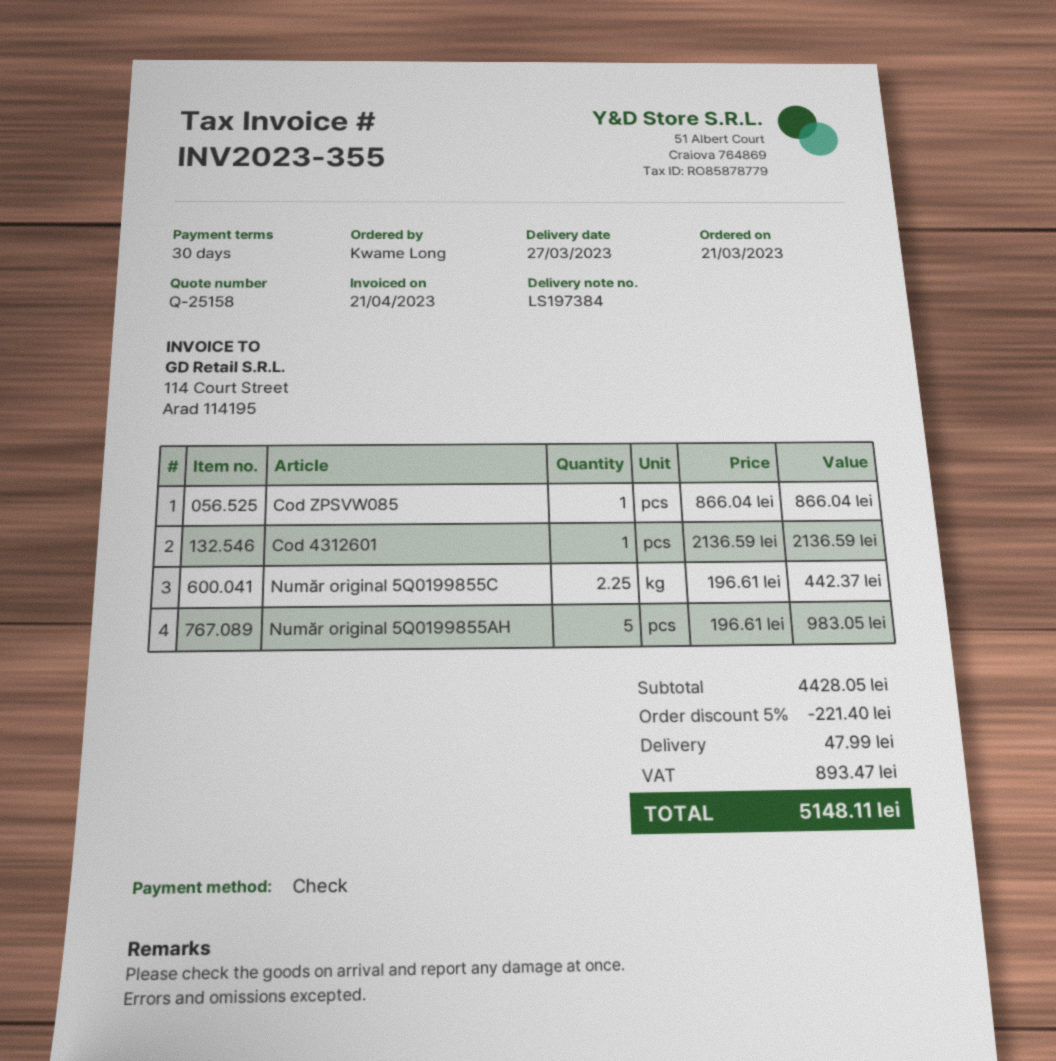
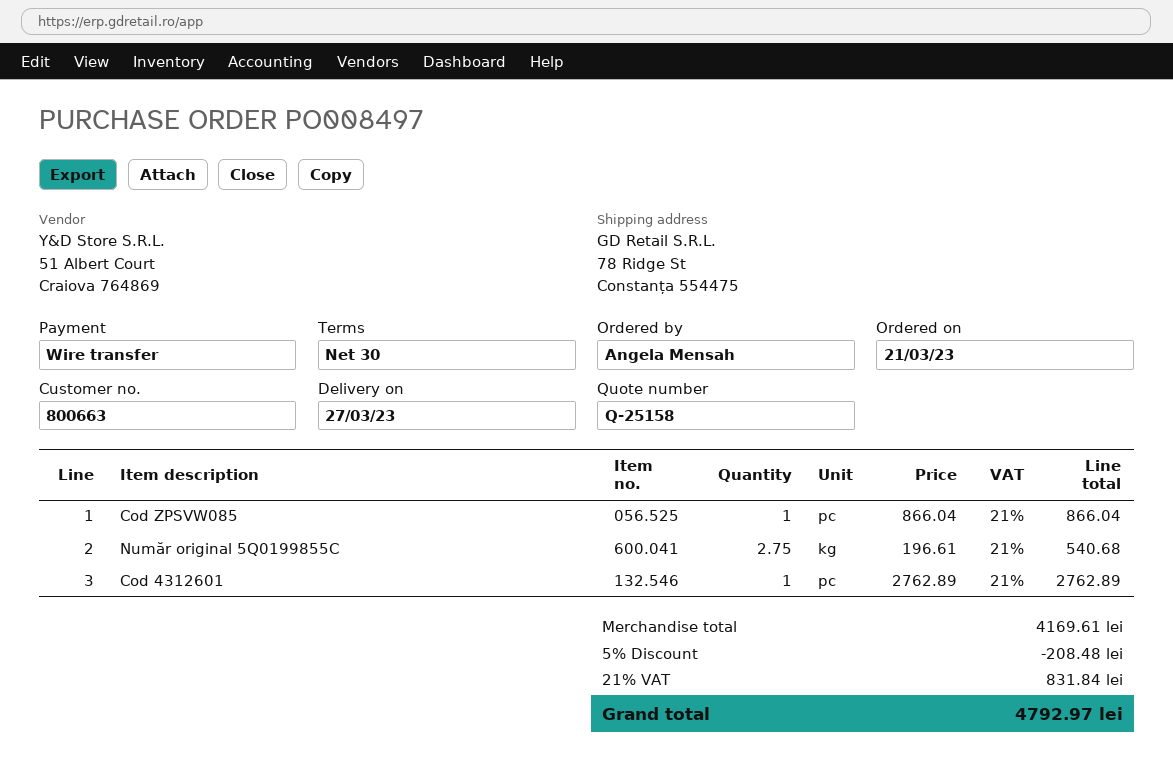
ordered by: Kwame Long -> Angela Mensah
payment method: cheque -> bank transfer
Cod 4312601: 1 x 2136.59 = 2136.59 -> 1 x 2762.89 = 2762.89
Număr original 5Q0199855C: 2.25 x 196.61 = 442.37 -> 2.75 x 196.61 = 540.68
Număr original 5Q0199855AH: 5 x 196.61 = 983.05 -> none
subtotal: 4428.05 -> 4169.61
discount: 5% = 221.40 -> 5% = 208.48
shipping: 47.99 -> none
tax: 893.47 -> 831.84
total: 5148.11 -> 4792.97

